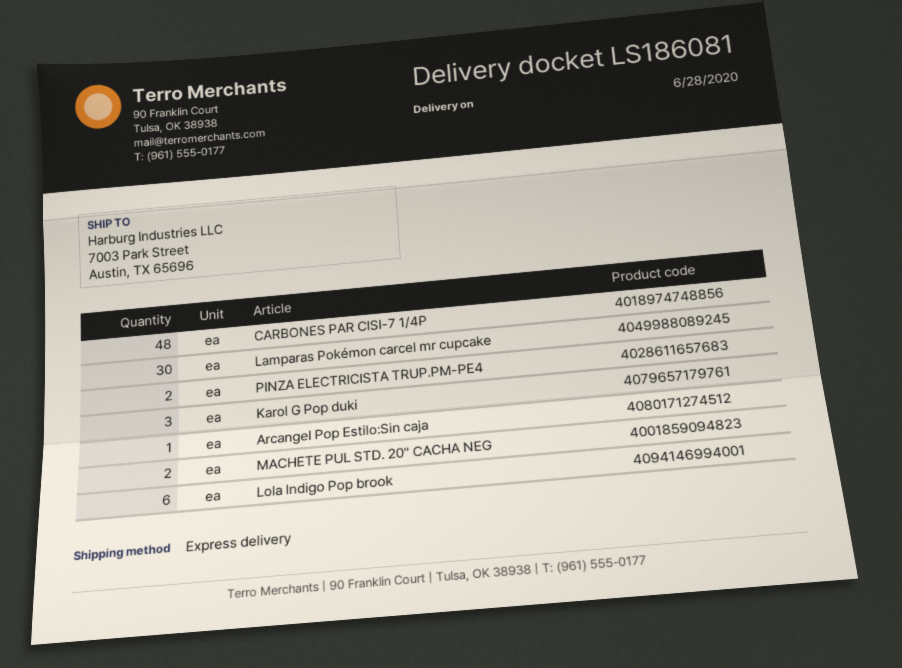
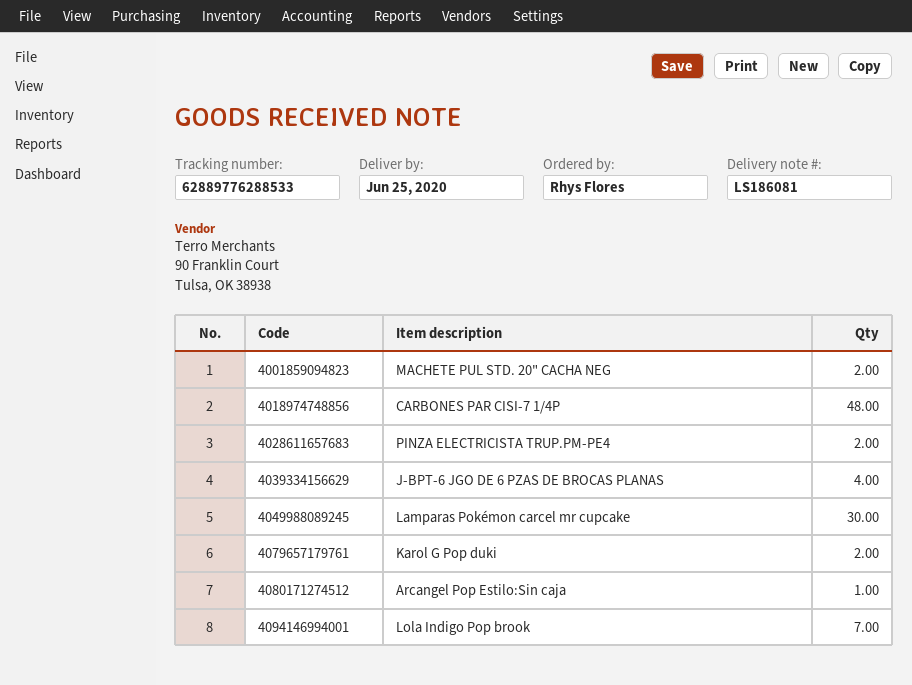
delivery date: 2020-06-28 -> 2020-06-25
Karol G Pop duki: 3 -> 2
Lola Indigo Pop brook: 6 -> 7
J-BPT-6 JGO DE 6 PZAS DE BROCAS PLANAS: none -> 4

